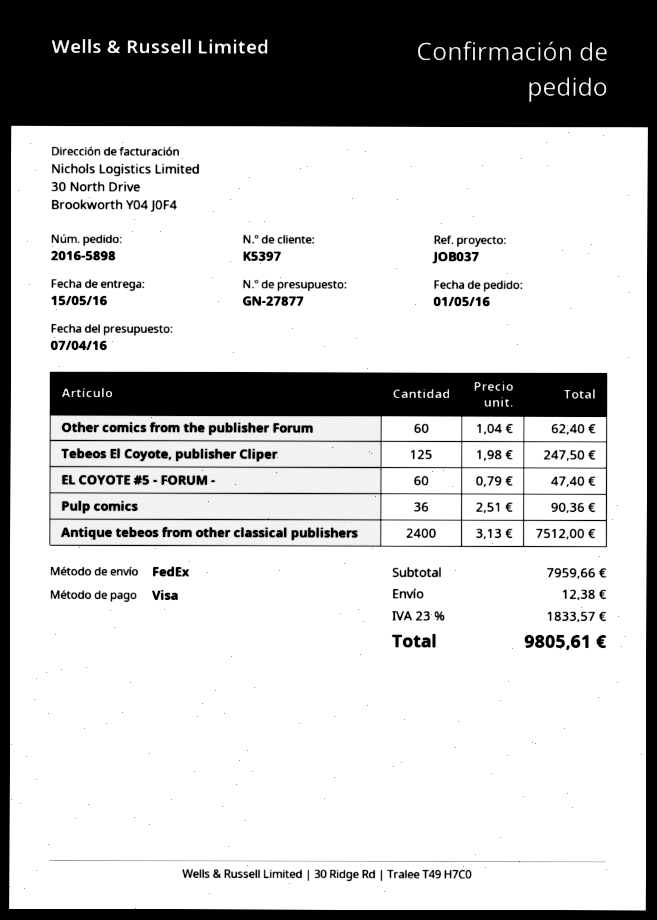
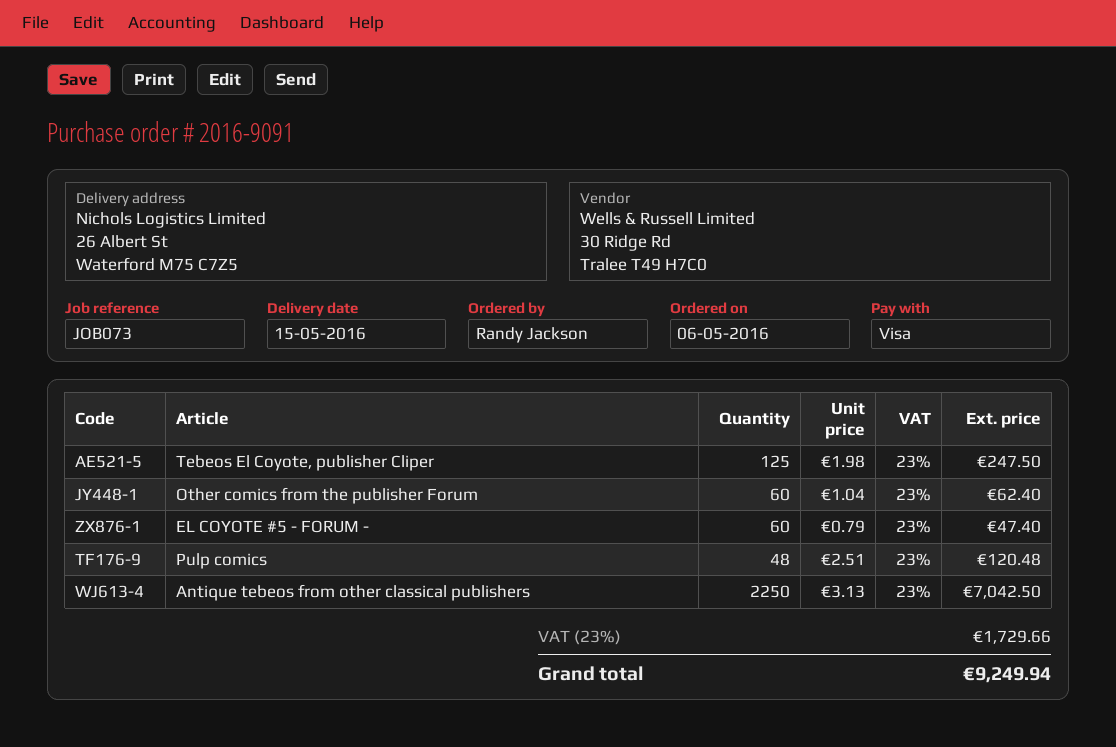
order number: 2016-5898 -> 2016-9091
order date: 2016-05-01 -> 2016-05-06
reference: JOB037 -> JOB073
Pulp comics: 36 x 2.51 = 90.36 -> 48 x 2.51 = 120.48
Antique tebeos from other classical publishers: 2400 x 3.13 = 7512.00 -> 2250 x 3.13 = 7042.50
shipping: 12.38 -> none
tax: 23% = 1833.57 -> 23% = 1729.66
total: 9805.61 -> 9249.94

